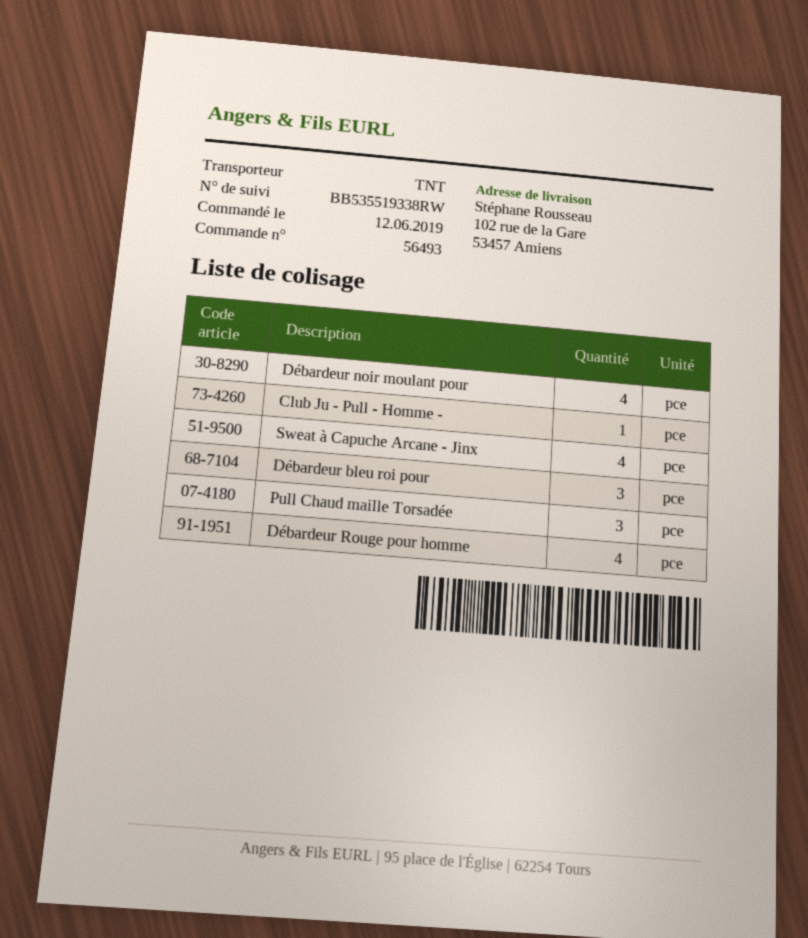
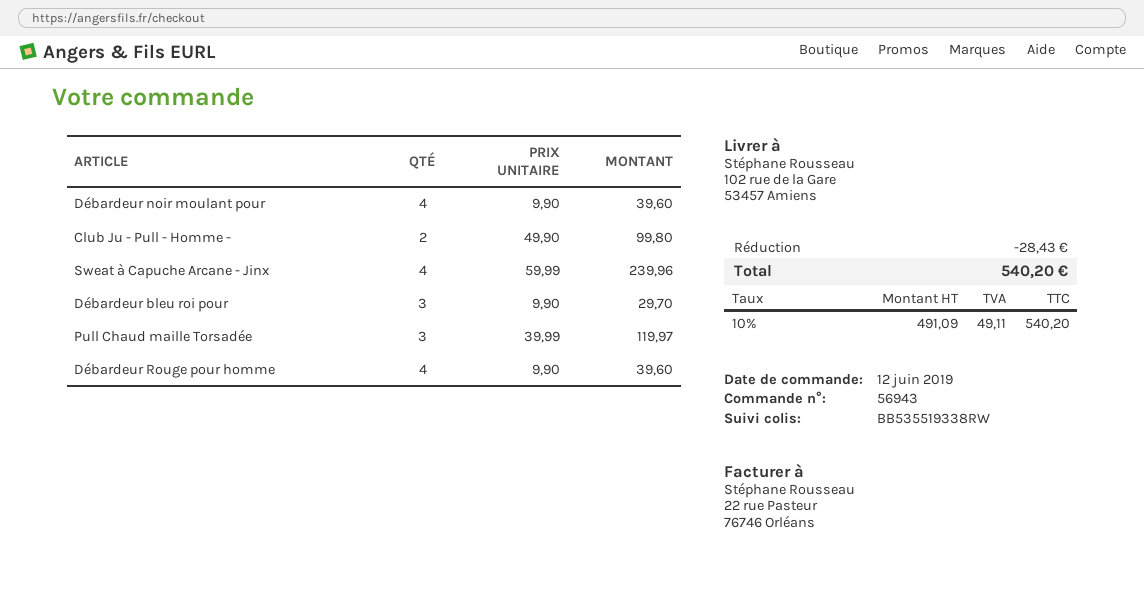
order number: 56493 -> 56943
Club Ju - Pull - Homme -: 1 -> 2

